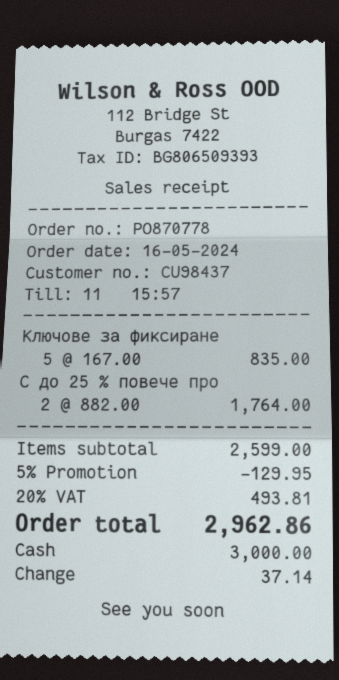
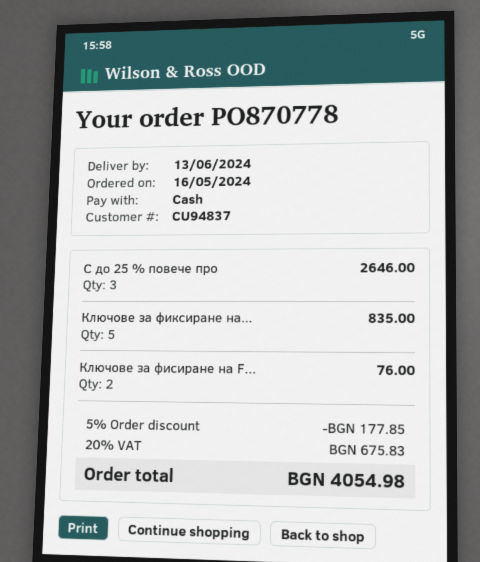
customer number: CU98437 -> CU94837
С до 25 % повече про: 2 for 1764.00 -> 3 for 2646.00
Ключове за фисиране на F...: none -> 2 for 76.00
discount: 5% = 129.95 -> 5% = 177.85
tax: 20% = 493.81 -> 20% = 675.83
total: 2962.86 -> 4054.98

